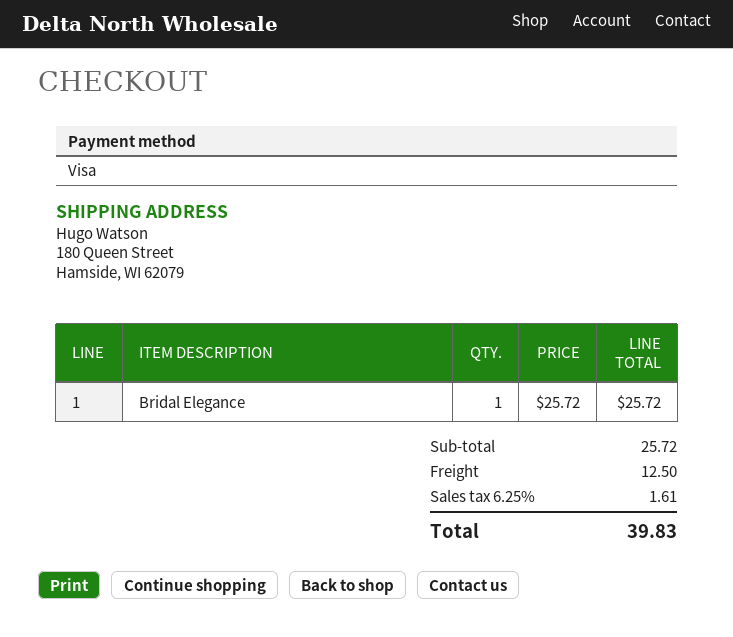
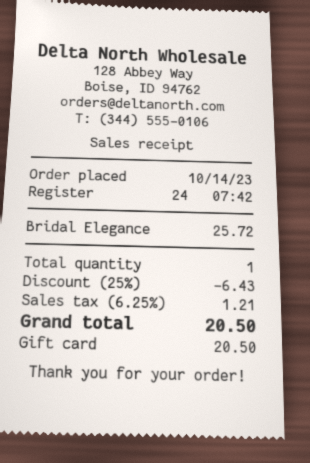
payment method: Visa -> gift card
discount: none -> 25% = 6.43
shipping: 12.50 -> none
tax: 6.25% = 1.61 -> 6.25% = 1.21
total: 39.83 -> 20.50

